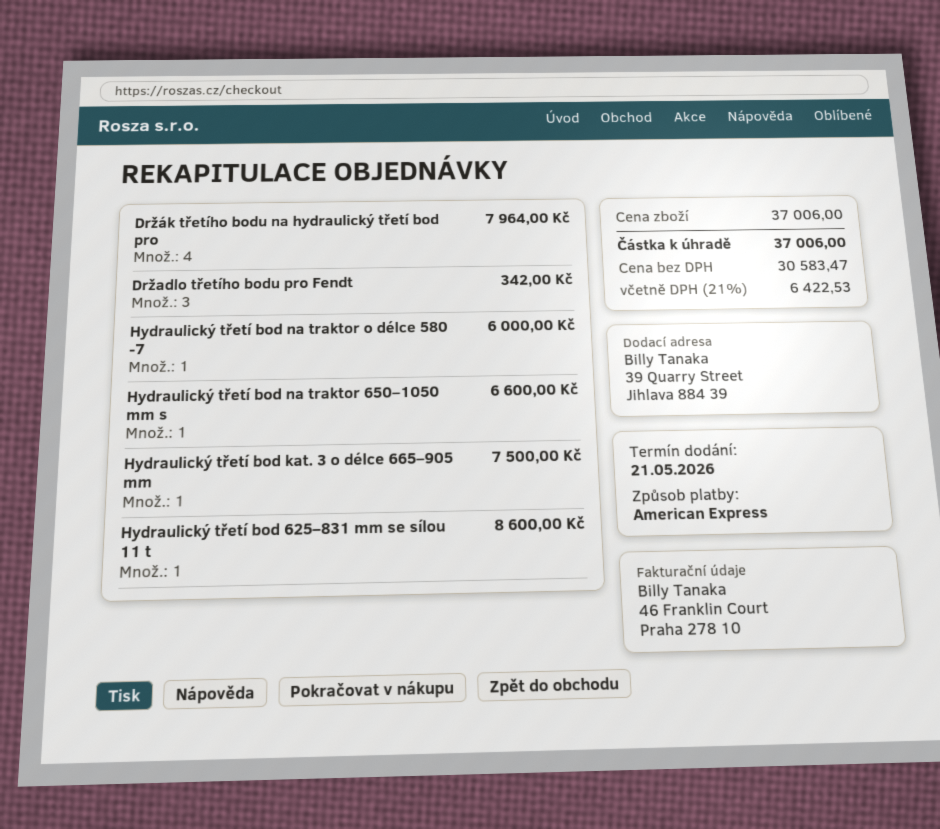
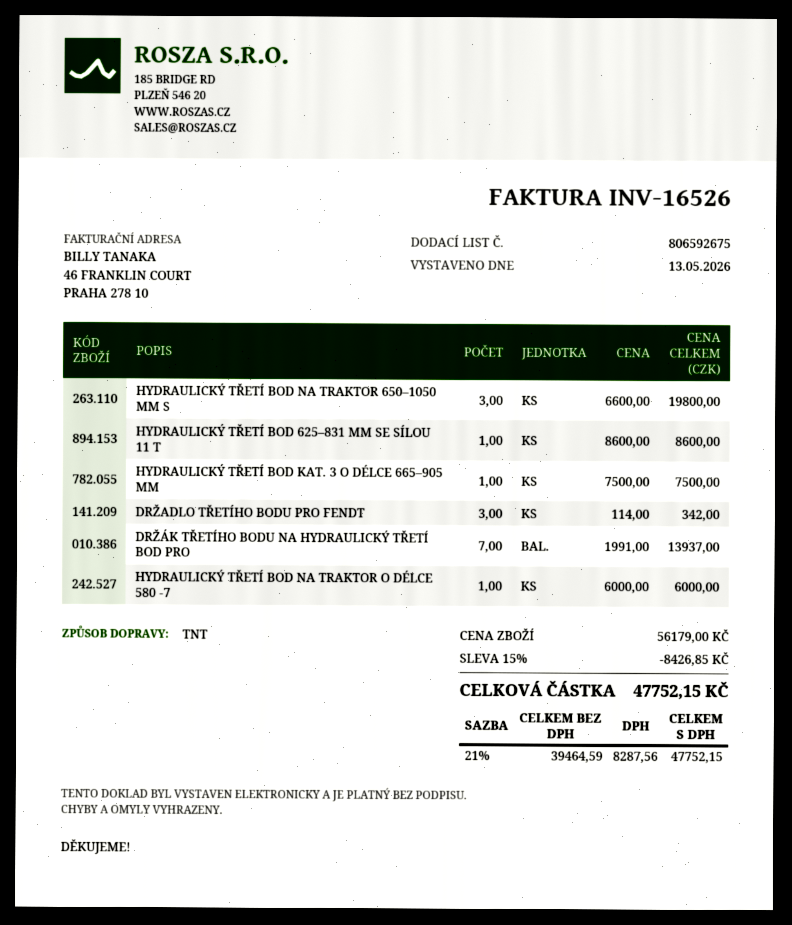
Držák třetího bodu na hydraulický třetí bod pro: 4 for 7964.00 -> 7 for 13937.00
Hydraulický třetí bod na traktor 650–1050 mm s: 1 for 6600.00 -> 3 for 19800.00
subtotal: 37006.00 -> 56179.00
discount: none -> 15% = 8426.85
net: 30583.47 -> 39464.59
tax: 21% = 6422.53 -> 21% = 8287.56
total: 37006.00 -> 47752.15

